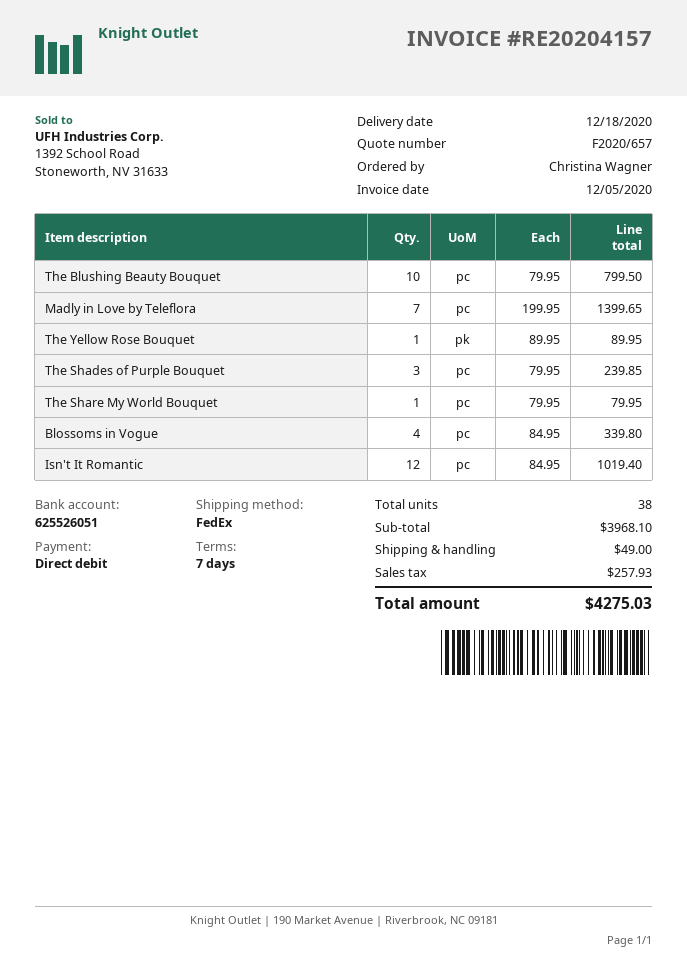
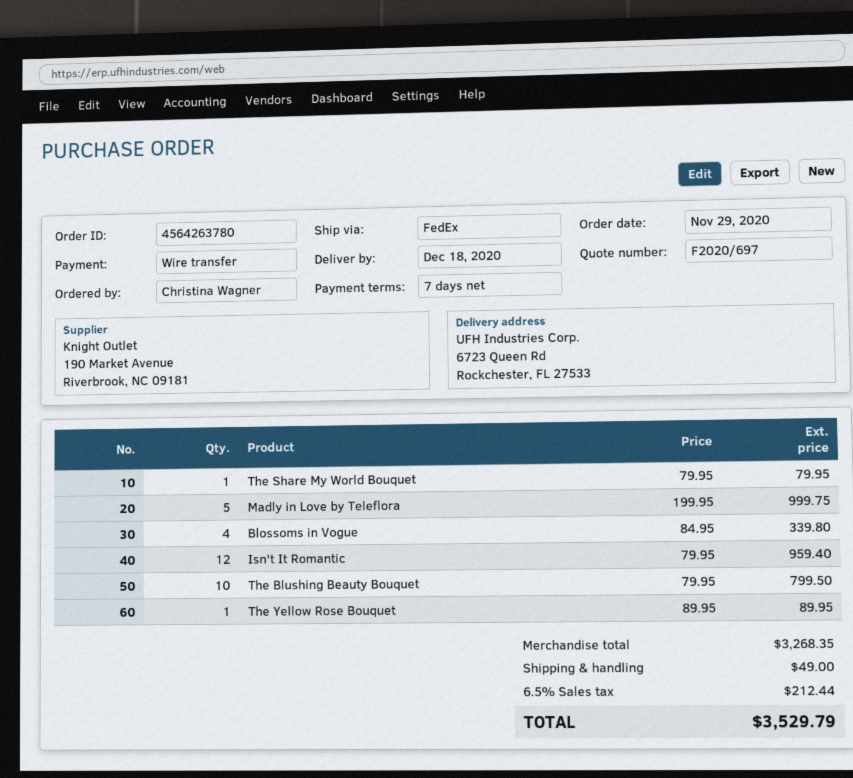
quote number: F2020/657 -> F2020/697
payment method: direct debit -> bank transfer
Madly in Love by Teleflora: 7 x 199.95 = 1399.65 -> 5 x 199.95 = 999.75
The Shades of Purple Bouquet: 3 x 79.95 = 239.85 -> none
Isn't It Romantic: 12 x 84.95 = 1019.40 -> 12 x 79.95 = 959.40
subtotal: 3968.10 -> 3268.35
tax: 257.93 -> 212.44
total: 4275.03 -> 3529.79

